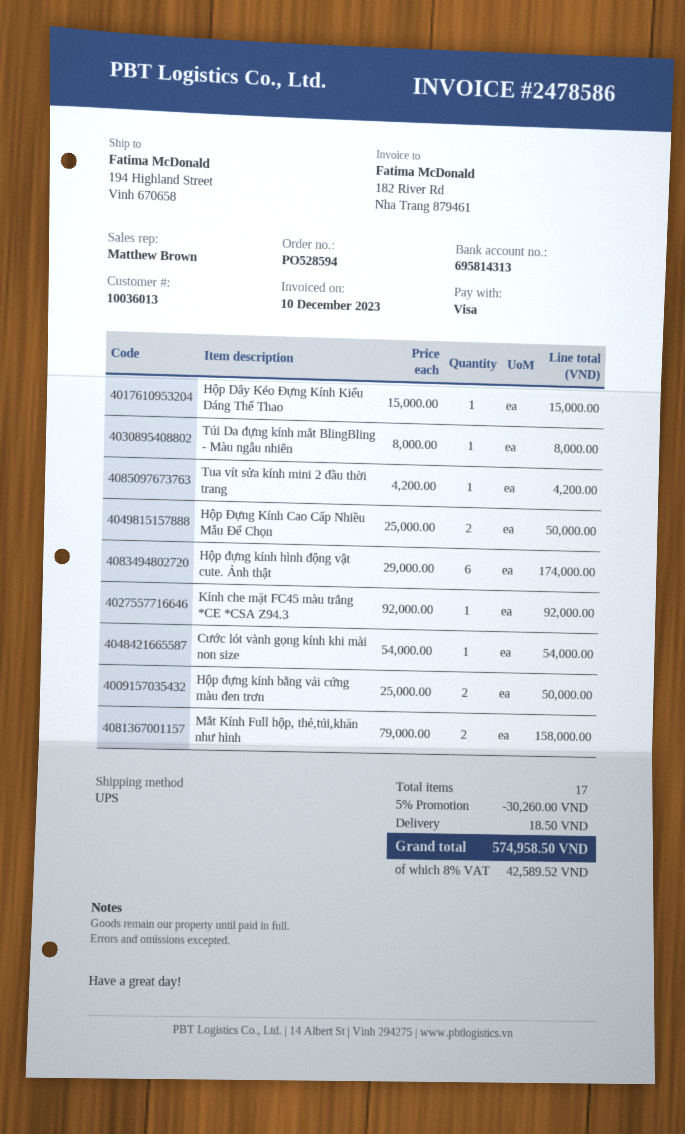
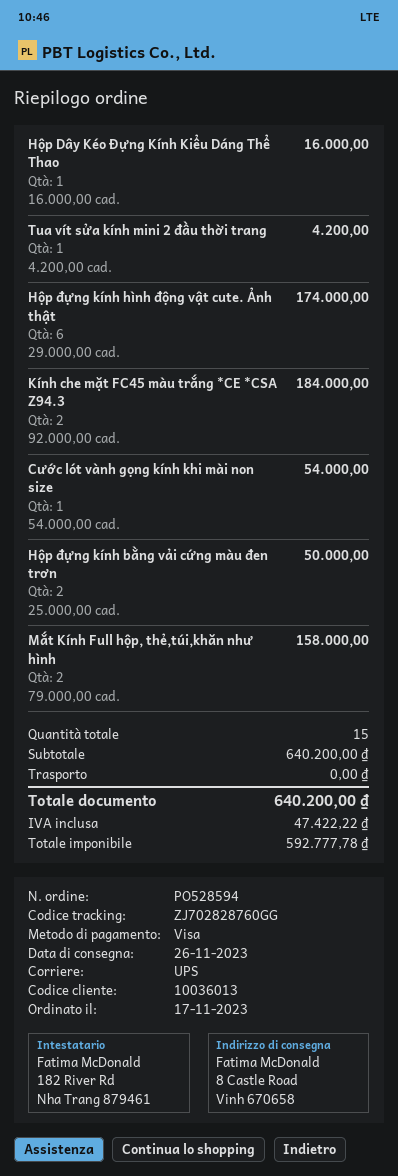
ship to: 194 Highland Street, Vinh 670658 -> 8 Castle Road, Vinh 670658
Hộp Dây Kéo Đựng Kính Kiểu Dáng Thể Thao: 1 x 15000.00 = 15000.00 -> 1 x 16000.00 = 16000.00
Túi Da đựng kính mắt BlingBling - Màu ngẫu nhiên: 1 x 8000.00 = 8000.00 -> none
Hộp Đựng Kính Cao Cấp Nhiều Mẫu Để Chọn: 2 x 25000.00 = 50000.00 -> none
Kính che mặt FC45 màu trắng *CE *CSA Z94.3: 1 x 92000.00 = 92000.00 -> 2 x 92000.00 = 184000.00
total quantity: 17 -> 15
discount: 5% = 30260.00 -> none
shipping: 18.50 -> 0.00
tax: 42589.52 -> 47422.22
total: 574958.50 -> 640200.00

